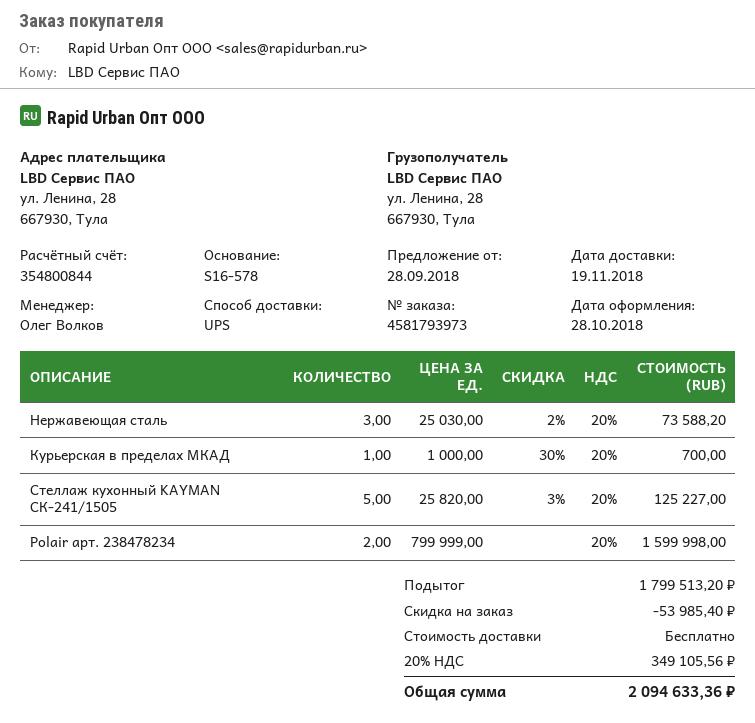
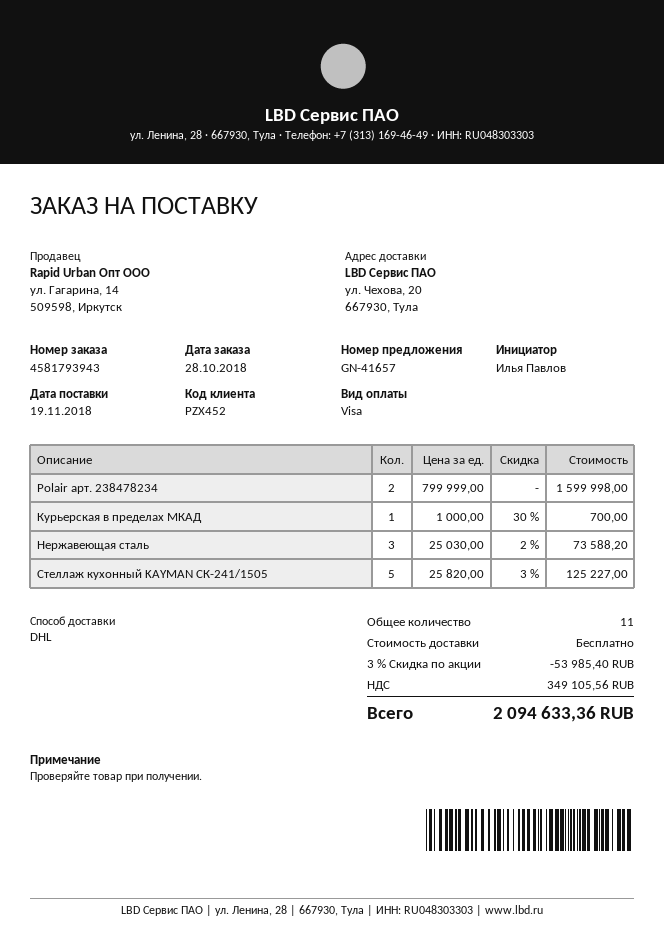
order number: 4581793973 -> 4581793943
shipping method: UPS -> DHL
ship to: ул. Ленина, 28, 667930, Тула -> ул. Чехова, 20, 667930, Тула

